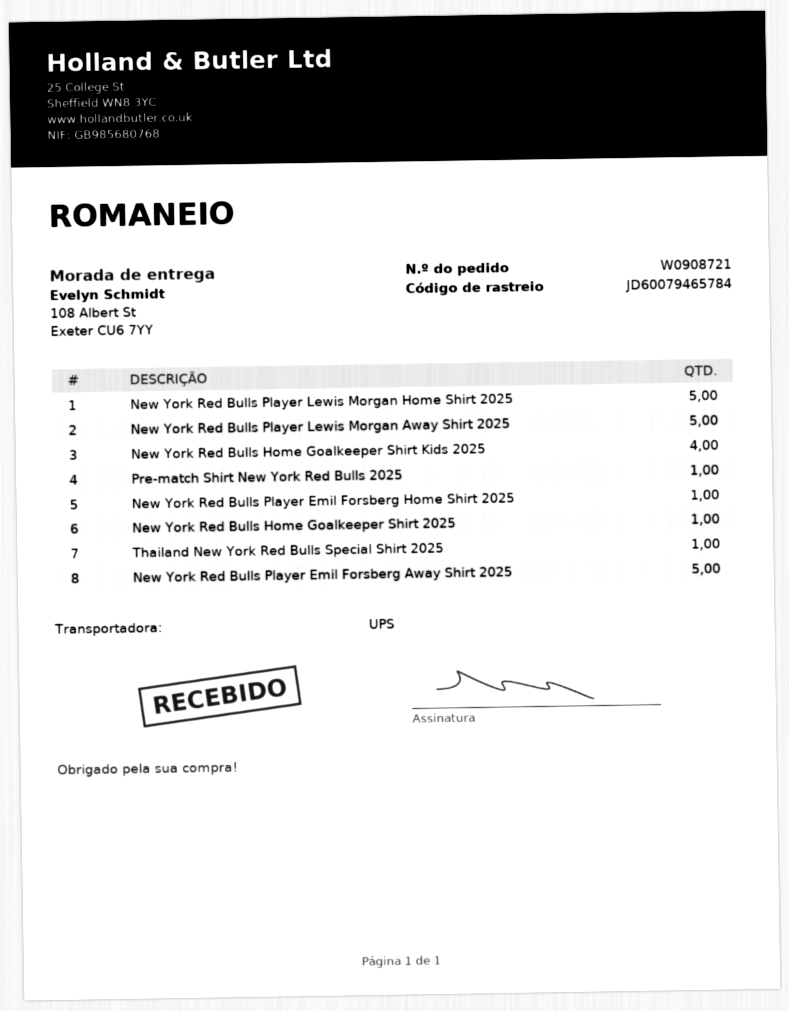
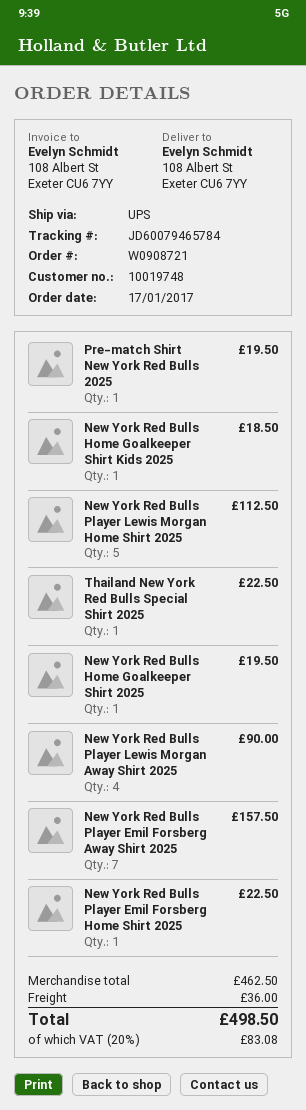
New York Red Bulls Player Lewis Morgan Away Shirt 2025: 5 -> 4
New York Red Bulls Home Goalkeeper Shirt Kids 2025: 4 -> 1
New York Red Bulls Player Emil Forsberg Away Shirt 2025: 5 -> 7

